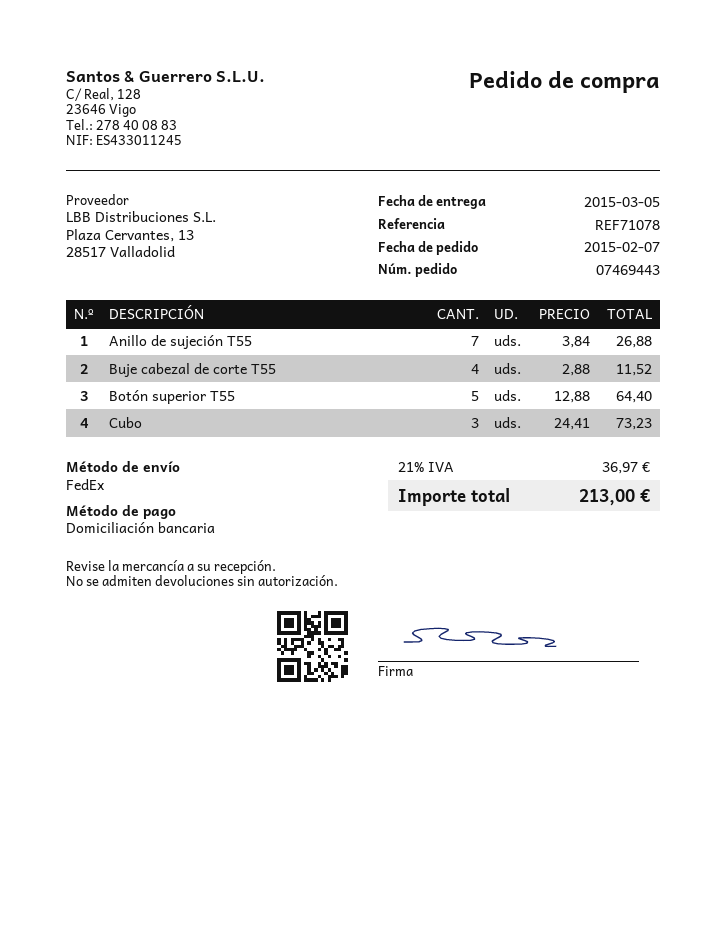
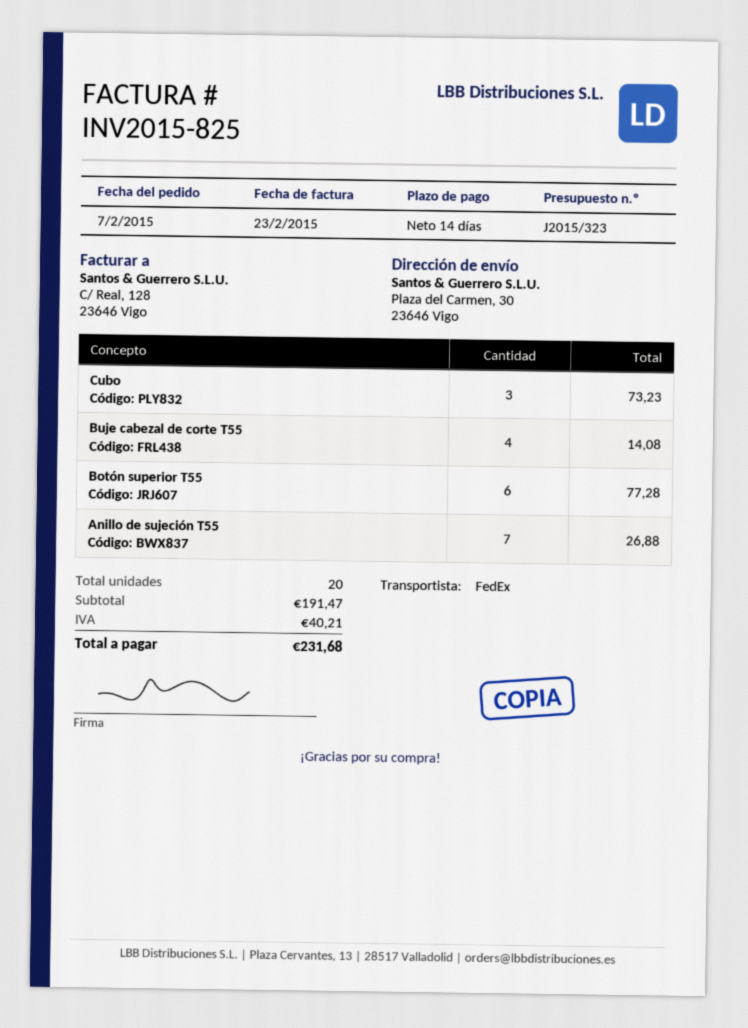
Buje cabezal de corte T55: 4 for 11.52 -> 4 for 14.08
Botón superior T55: 5 for 64.40 -> 6 for 77.28
tax: 36.97 -> 40.21
total: 213.00 -> 231.68

